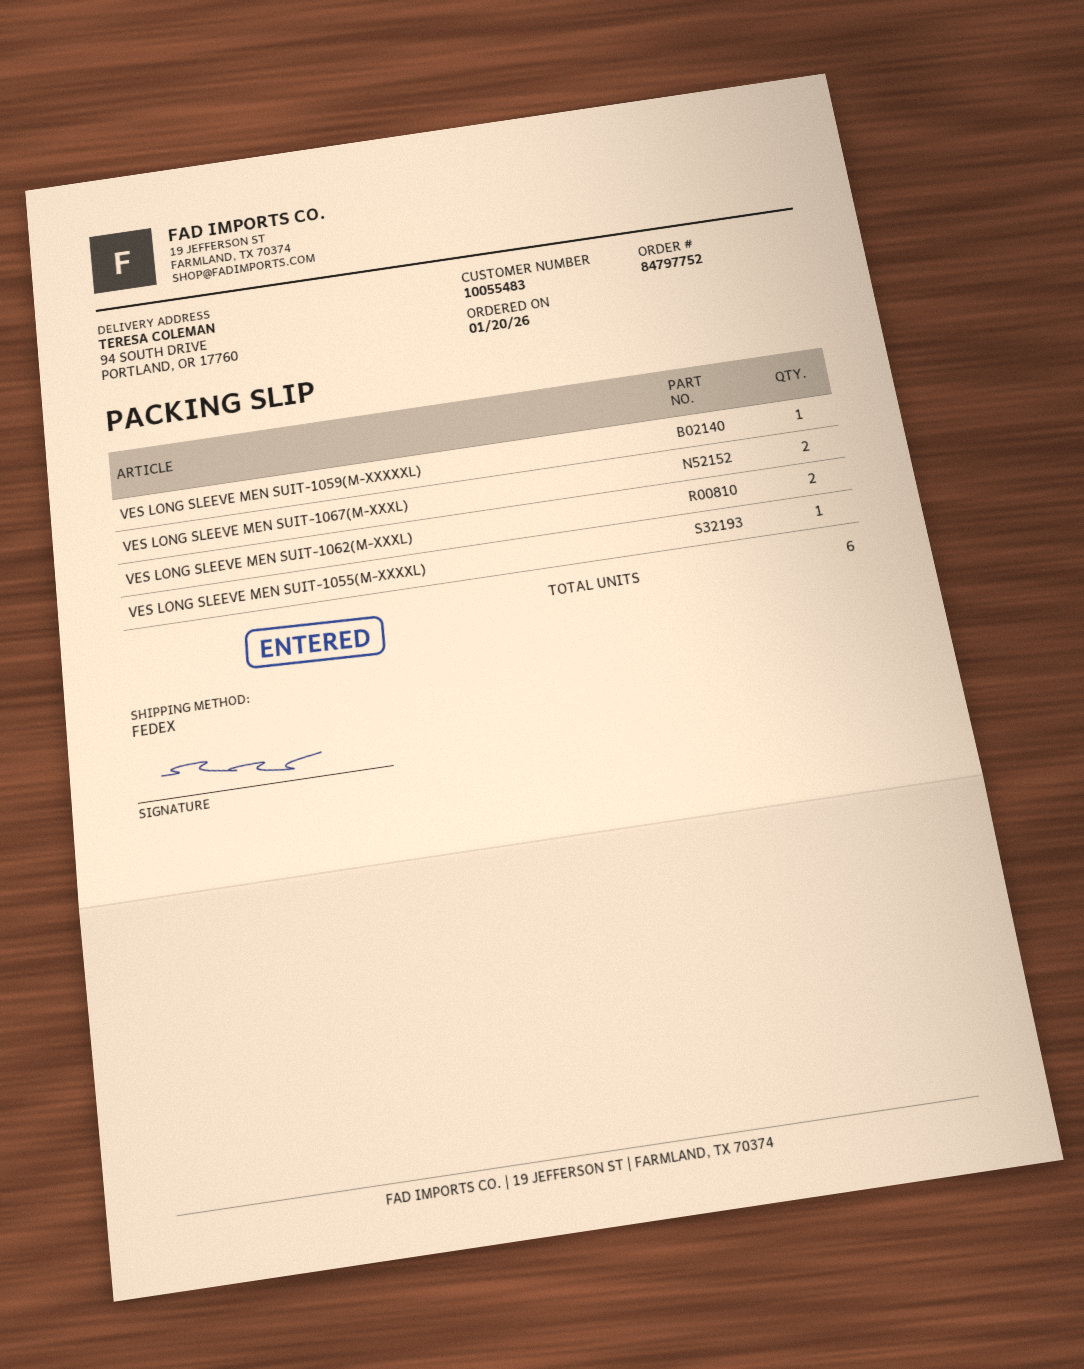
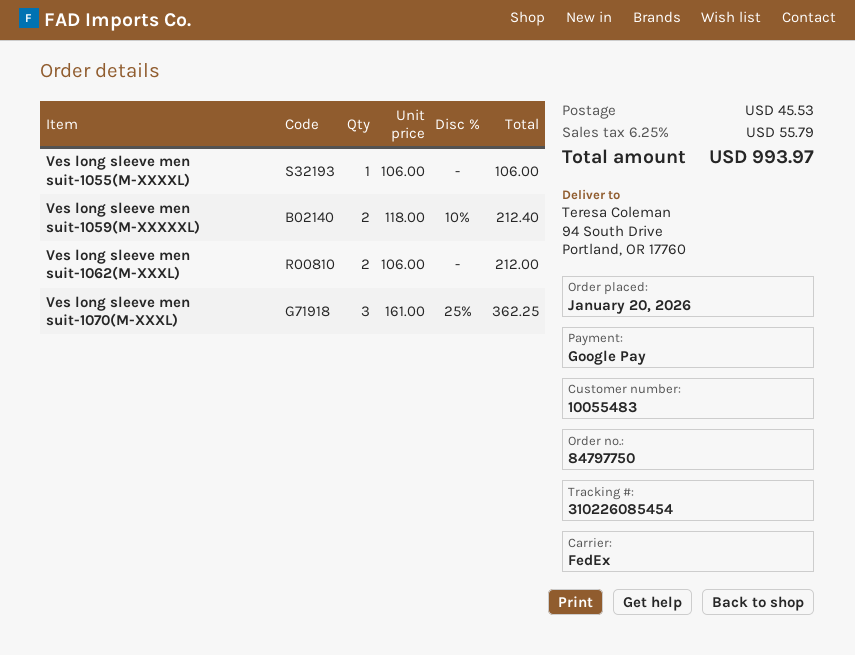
order number: 84797752 -> 84797750
VES LONG SLEEVE MEN SUIT-1059(M-XXXXXL): 1 -> 2
VES LONG SLEEVE MEN SUIT-1067(M-XXXL): 2 -> none
Ves long sleeve men suit-1070(M-XXXL): none -> 3

